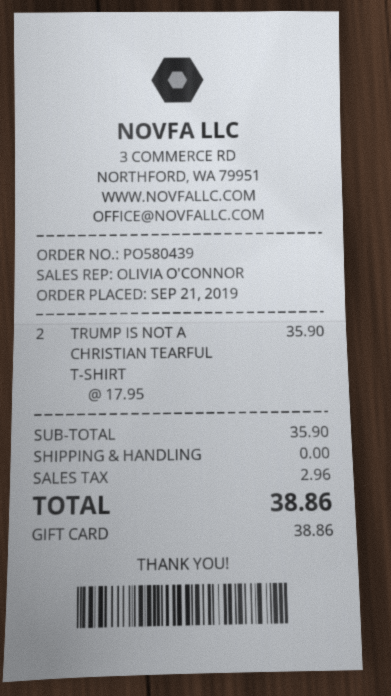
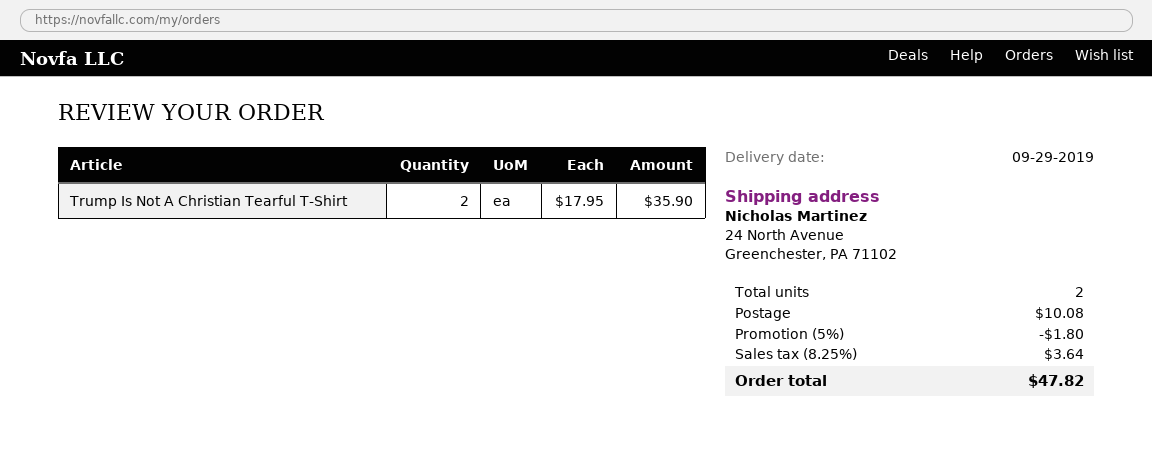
discount: none -> 5% = 1.80
shipping: 0.00 -> 10.08
tax: 2.96 -> 3.64
total: 38.86 -> 47.82

